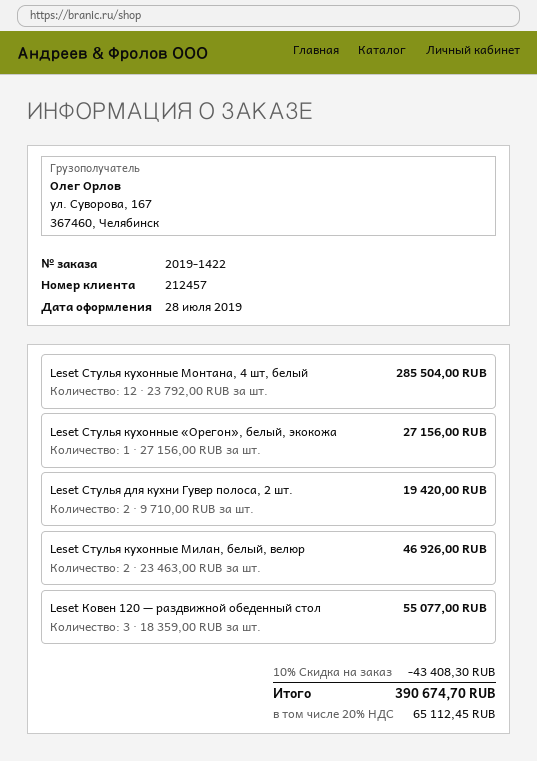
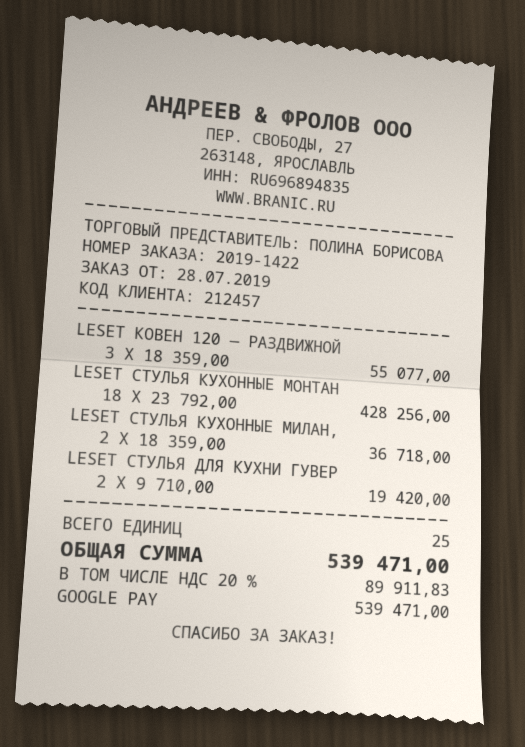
Leset Стулья кухонные Монтана, 4 шт, белый: 12 x 23792.00 = 285504.00 -> 18 x 23792.00 = 428256.00
Leset Стулья кухонные «Орегон», белый, экокожа: 1 x 27156.00 = 27156.00 -> none
Leset Стулья кухонные Милан, белый, велюр: 2 x 23463.00 = 46926.00 -> 2 x 18359.00 = 36718.00
discount: 10% = 43408.30 -> none
tax: 20% = 65112.45 -> 20% = 89911.83
total: 390674.70 -> 539471.00

